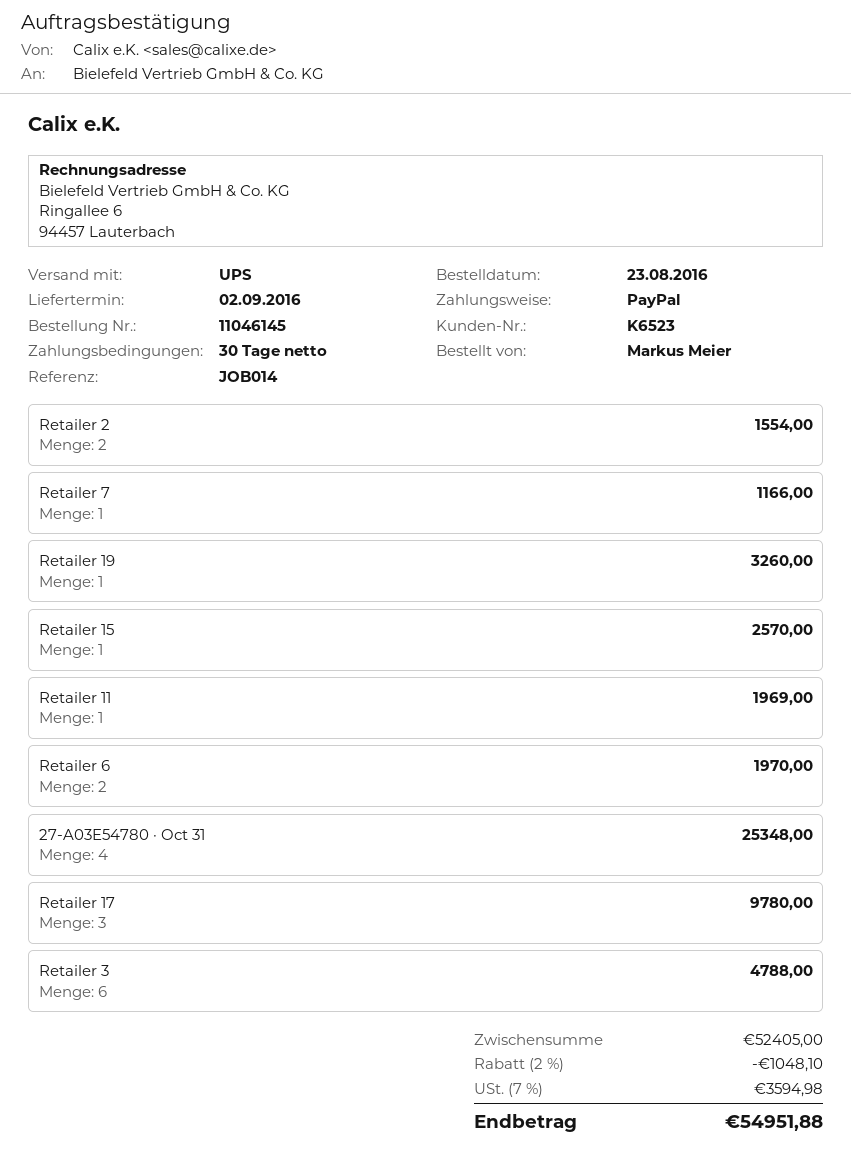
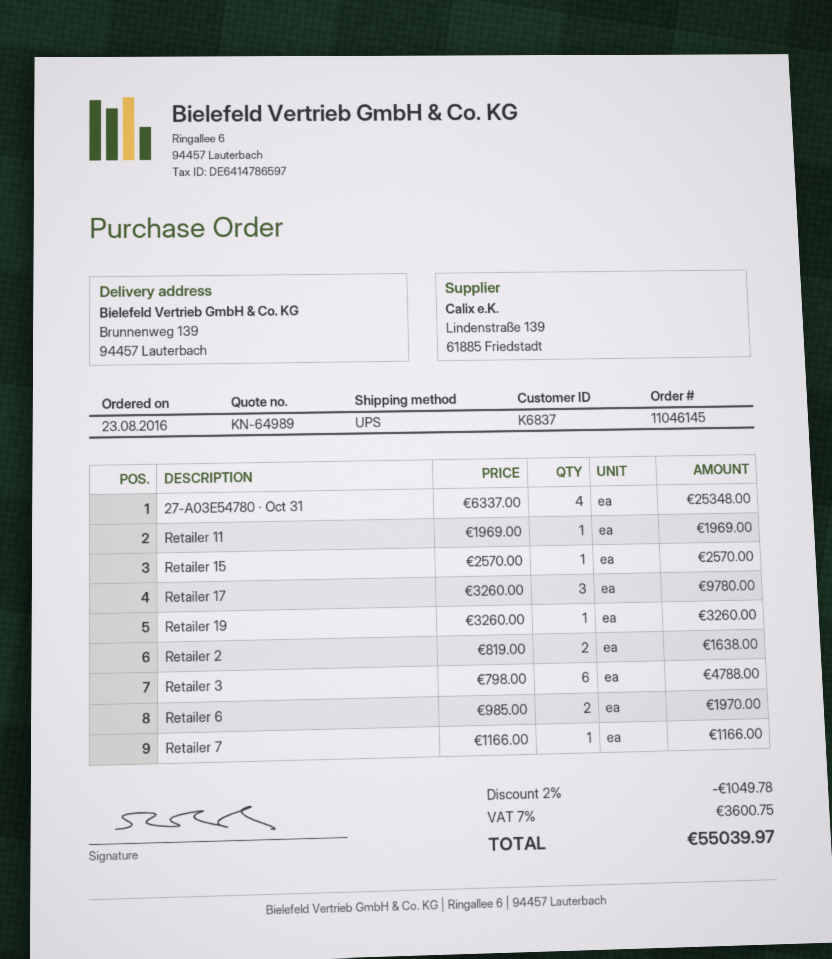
customer number: K6523 -> K6837
Retailer 2: 2 for 1554.00 -> 2 for 1638.00
discount: 2% = 1048.10 -> 2% = 1049.78
tax: 7% = 3594.98 -> 7% = 3600.75
total: 54951.88 -> 55039.97

